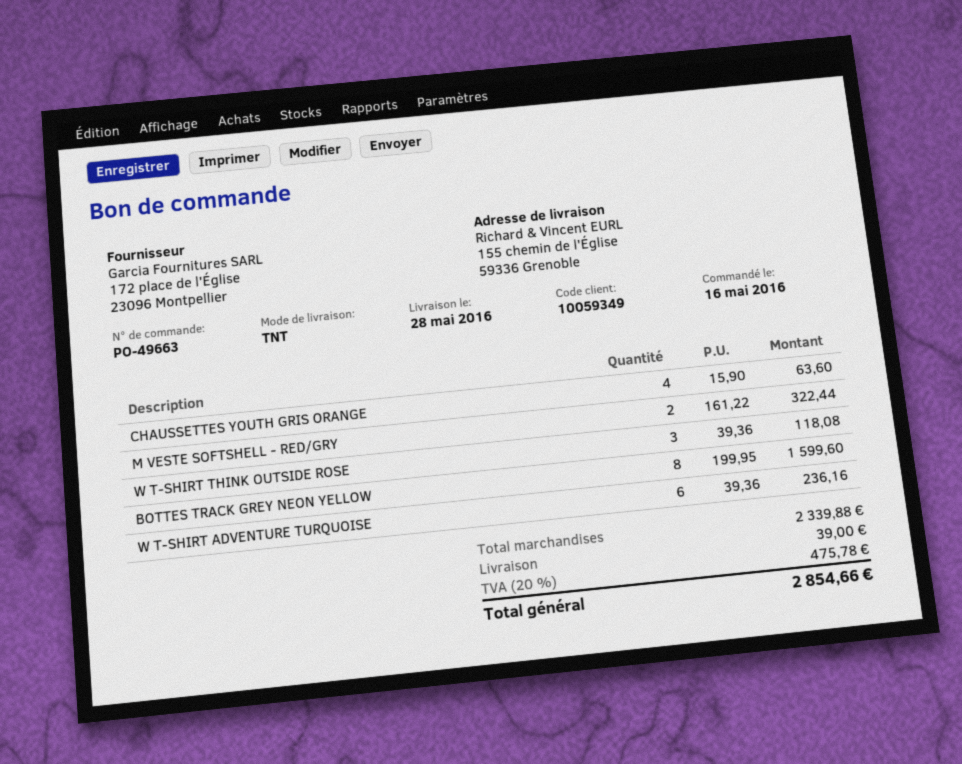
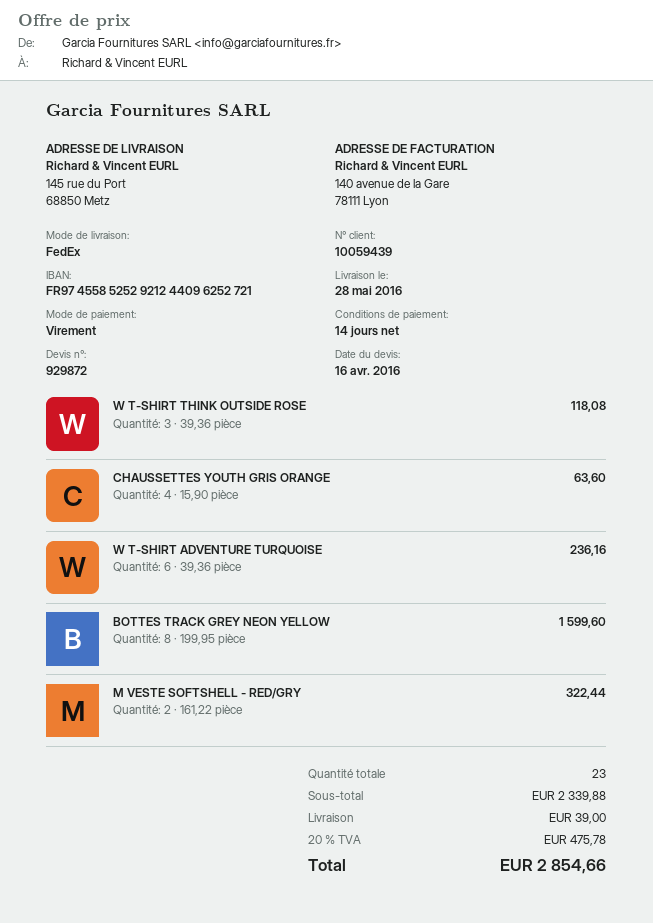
customer number: 10059349 -> 10059439
shipping method: TNT -> FedEx
ship to: 155 chemin de l'Église, 59336 Grenoble -> 145 rue du Port, 68850 Metz

